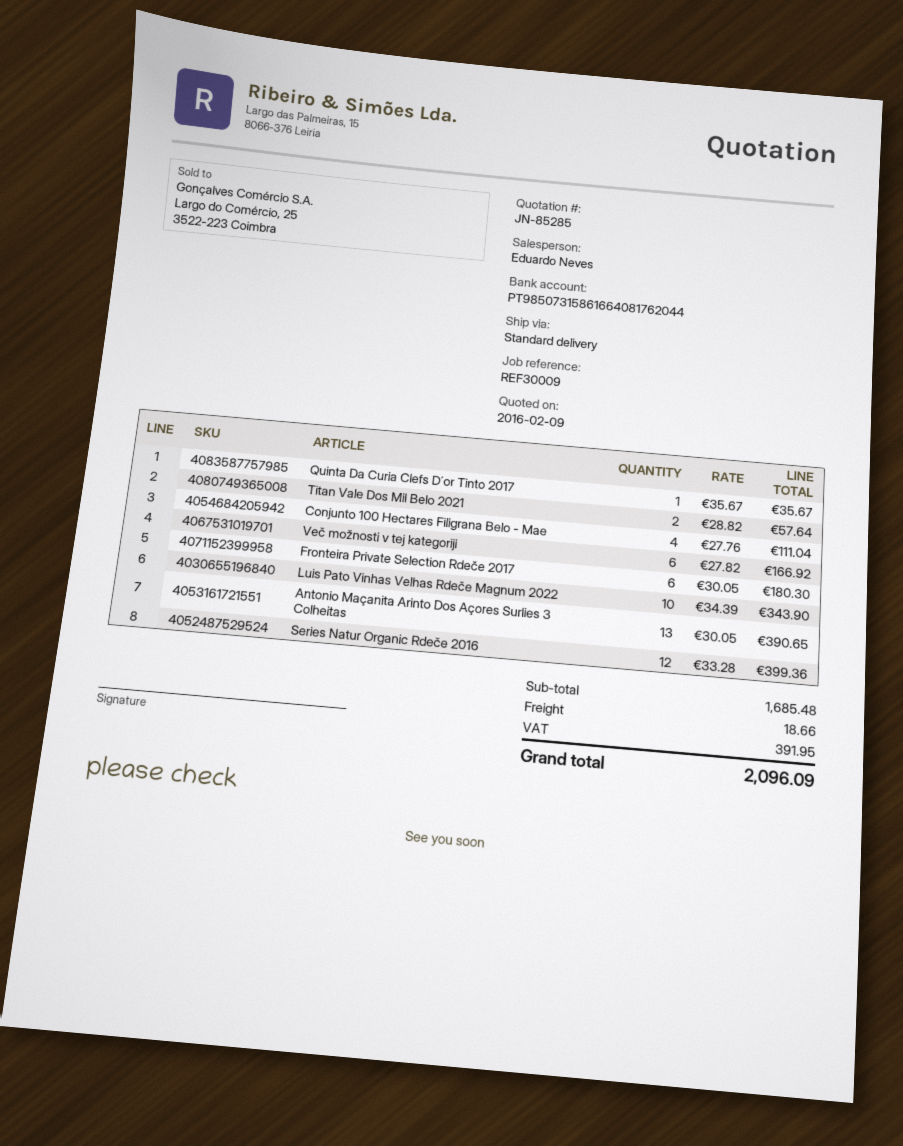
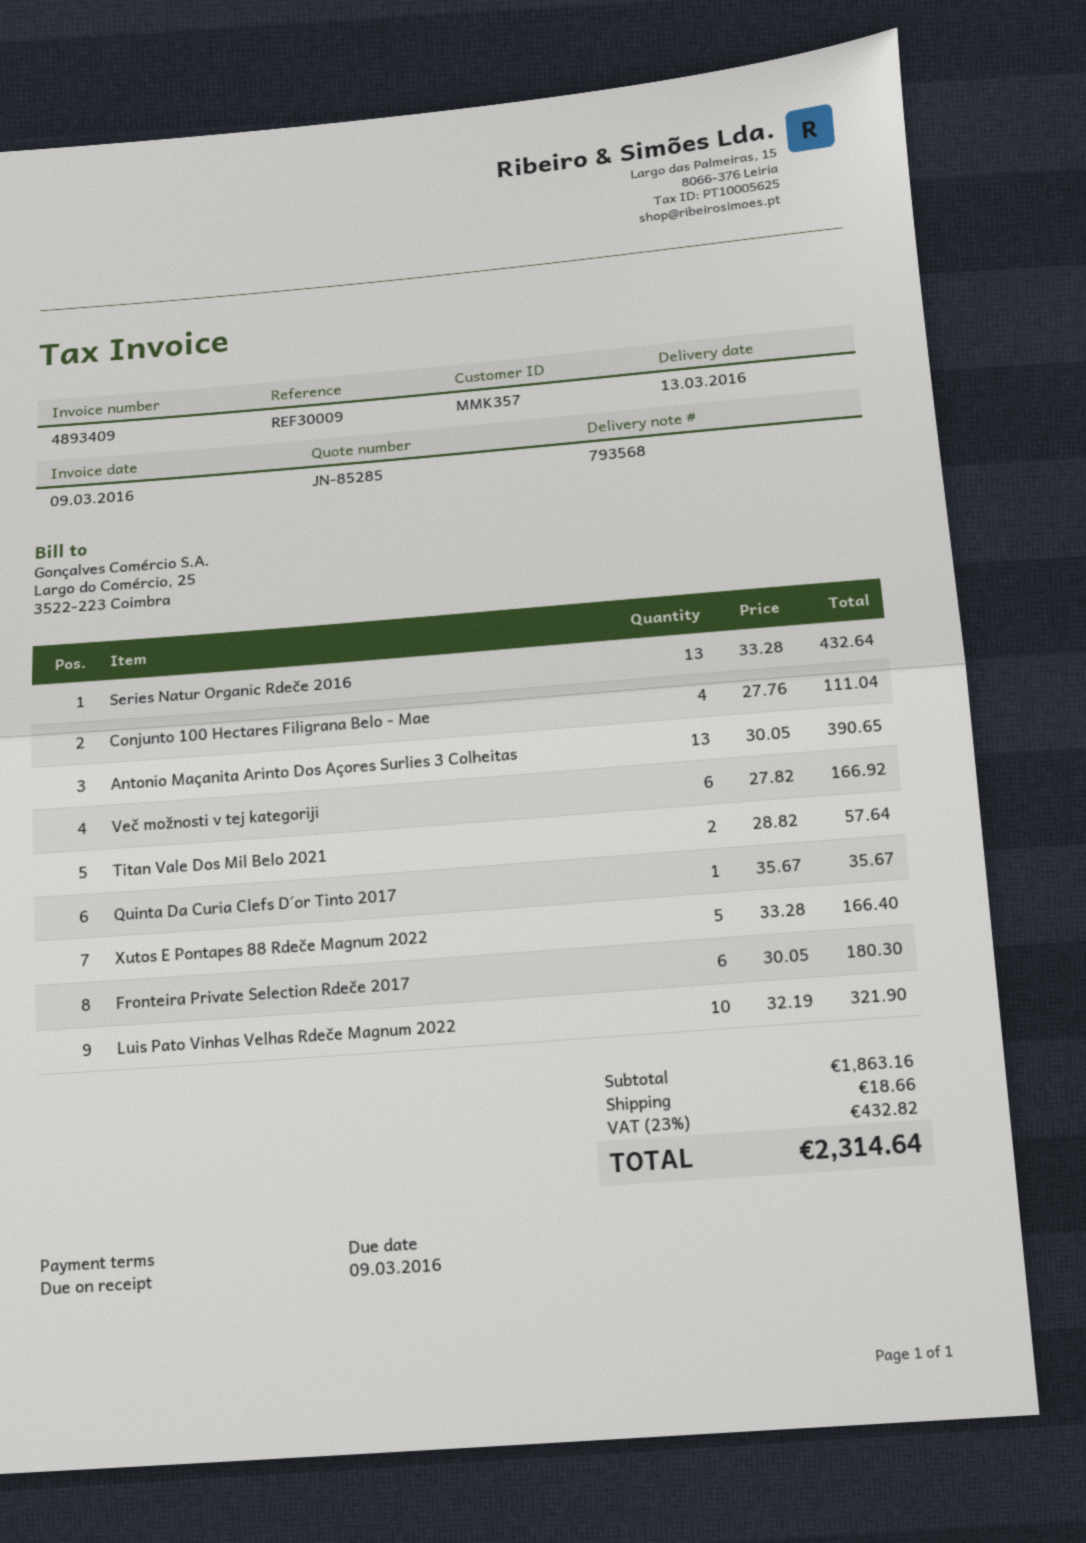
Luis Pato Vinhas Velhas Rdeče Magnum 2022: 10 x 34.39 = 343.90 -> 10 x 32.19 = 321.90
Series Natur Organic Rdeče 2016: 12 x 33.28 = 399.36 -> 13 x 33.28 = 432.64
Xutos E Pontapes 88 Rdeče Magnum 2022: none -> 5 x 33.28 = 166.40
subtotal: 1685.48 -> 1863.16
tax: 391.95 -> 432.82
total: 2096.09 -> 2314.64

